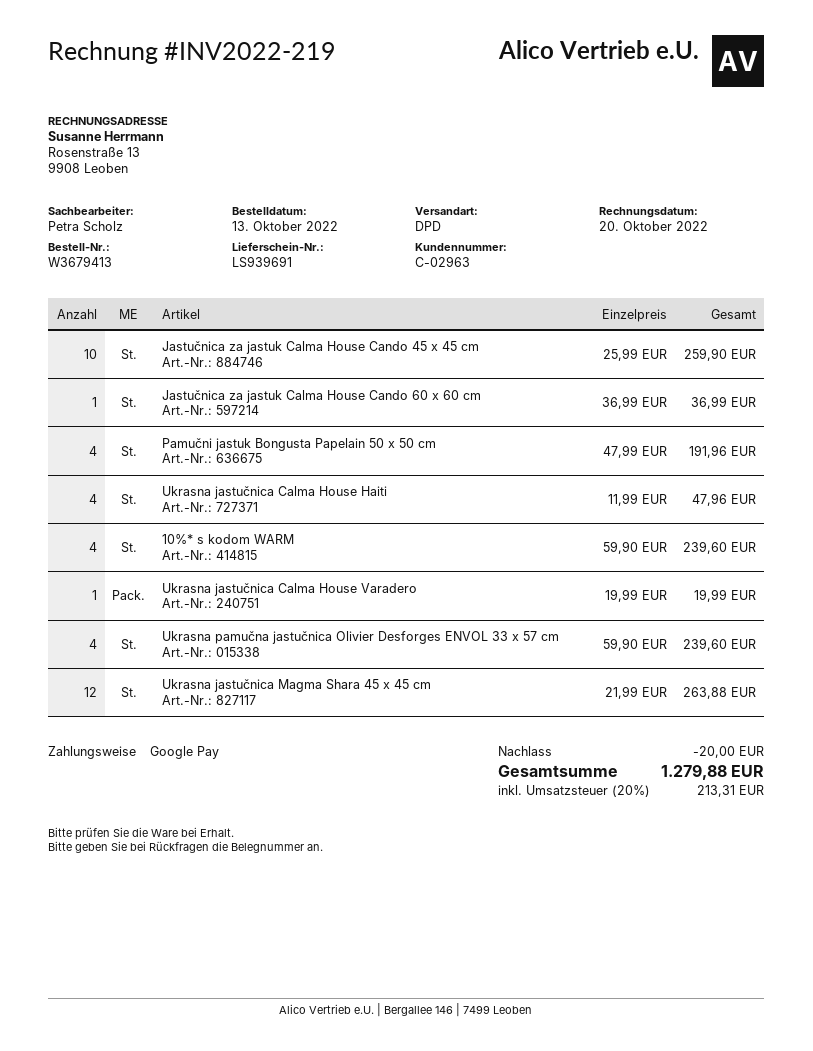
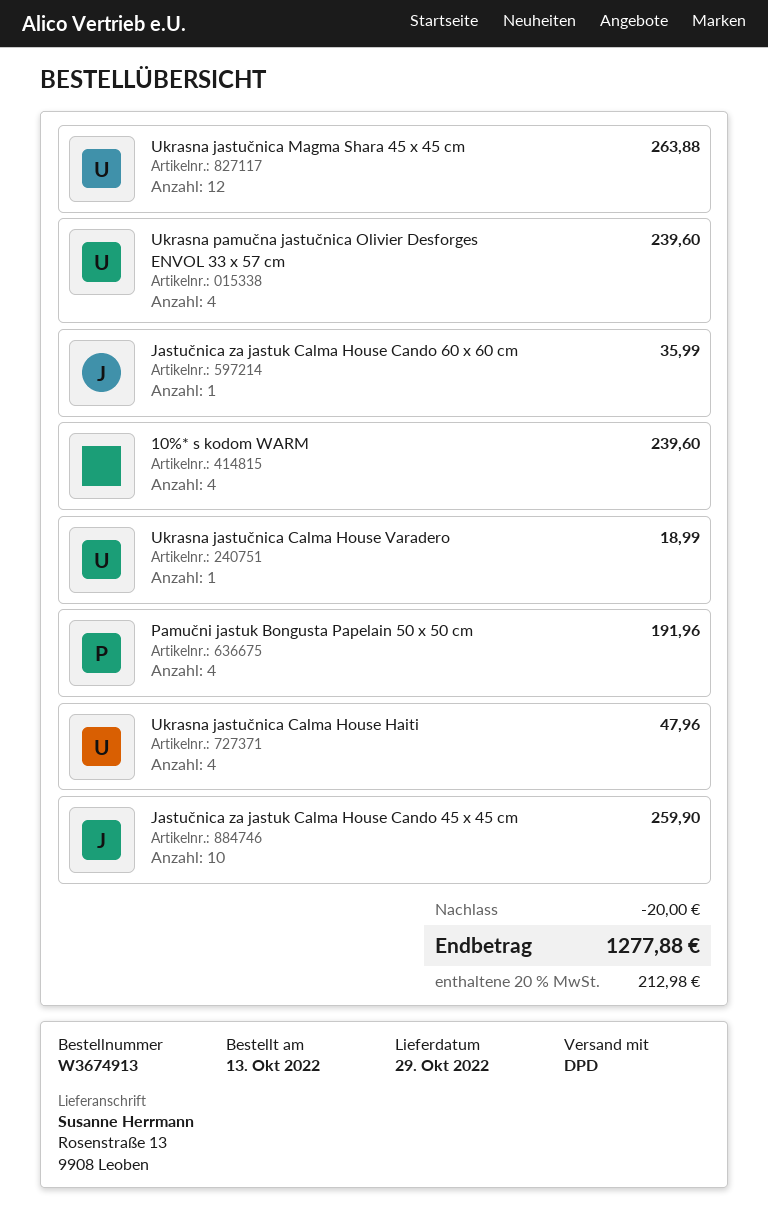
order number: W3679413 -> W3674913
Jastučnica za jastuk Calma House Cando 60 x 60 cm: 1 for 36.99 -> 1 for 35.99
Ukrasna jastučnica Calma House Varadero: 1 for 19.99 -> 1 for 18.99
tax: 20% = 213.31 -> 20% = 212.98
total: 1279.88 -> 1277.88

